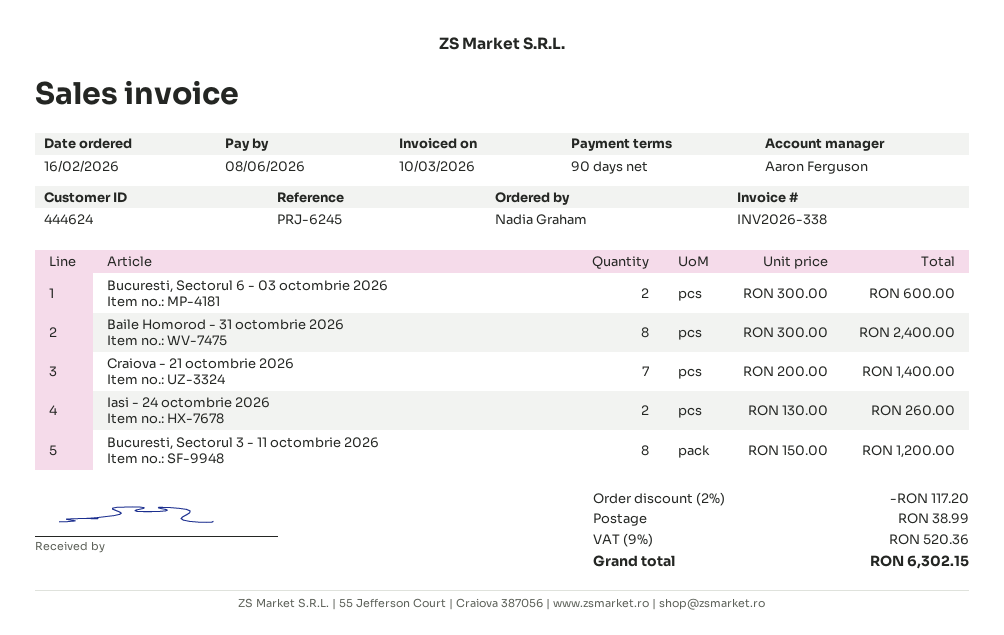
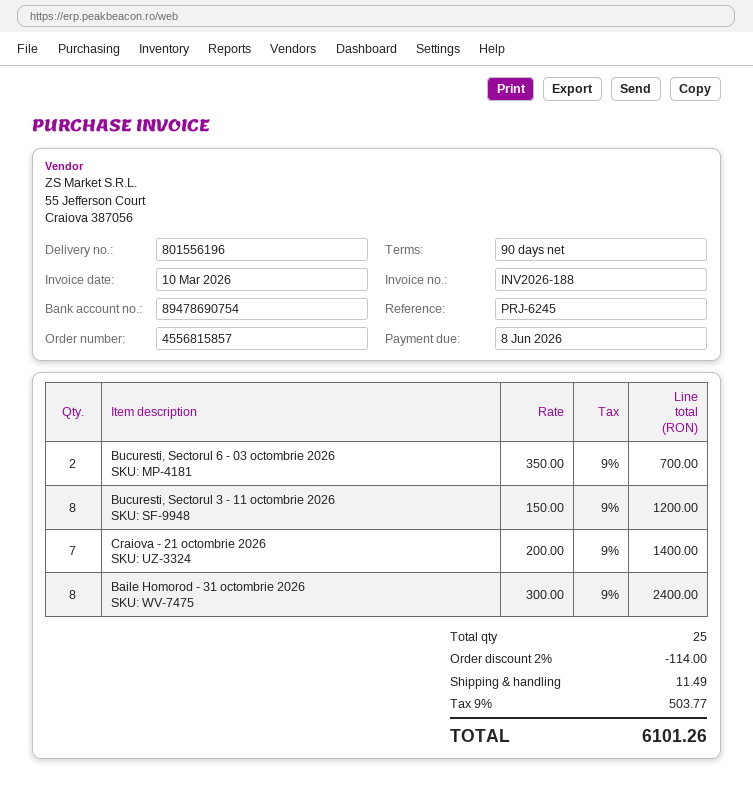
invoice number: INV2026-338 -> INV2026-188
Bucuresti, Sectorul 6 - 03 octombrie 2026: 2 x 300.00 = 600.00 -> 2 x 350.00 = 700.00
Iasi - 24 octombrie 2026: 2 x 130.00 = 260.00 -> none
discount: 2% = 117.20 -> 2% = 114.00
shipping: 38.99 -> 11.49
tax: 9% = 520.36 -> 9% = 503.77
total: 6302.15 -> 6101.26

